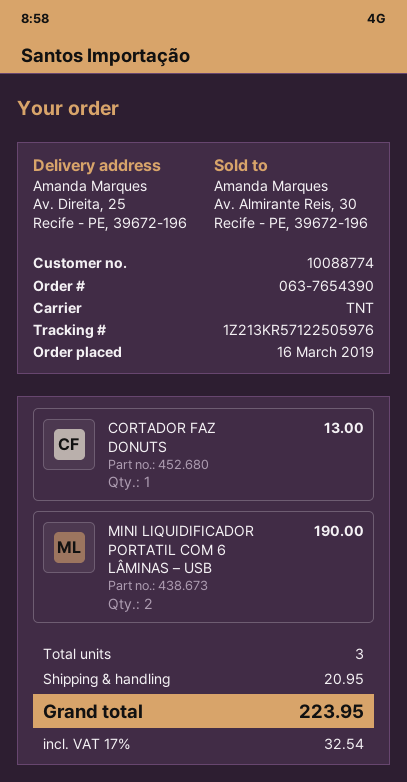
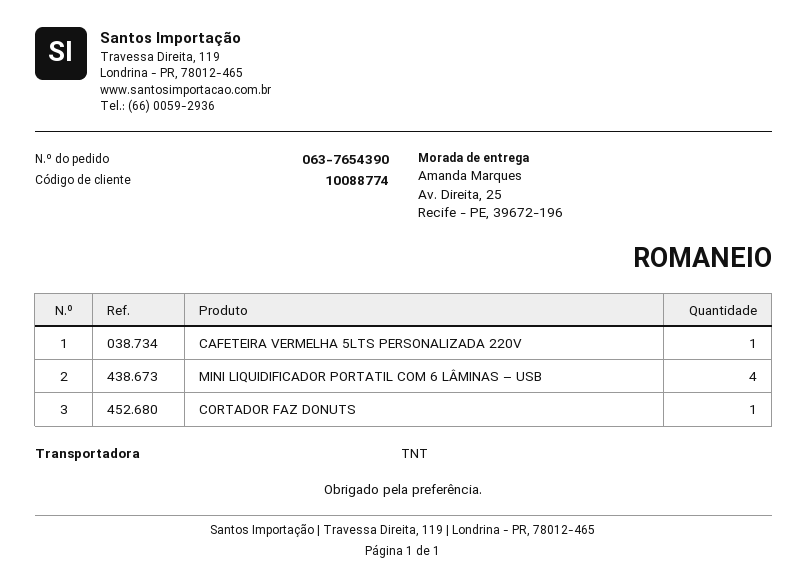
MINI LIQUIDIFICADOR PORTATIL COM 6 LÂMINAS – USB: 2 -> 4
CAFETEIRA VERMELHA 5LTS PERSONALIZADA 220V: none -> 1

